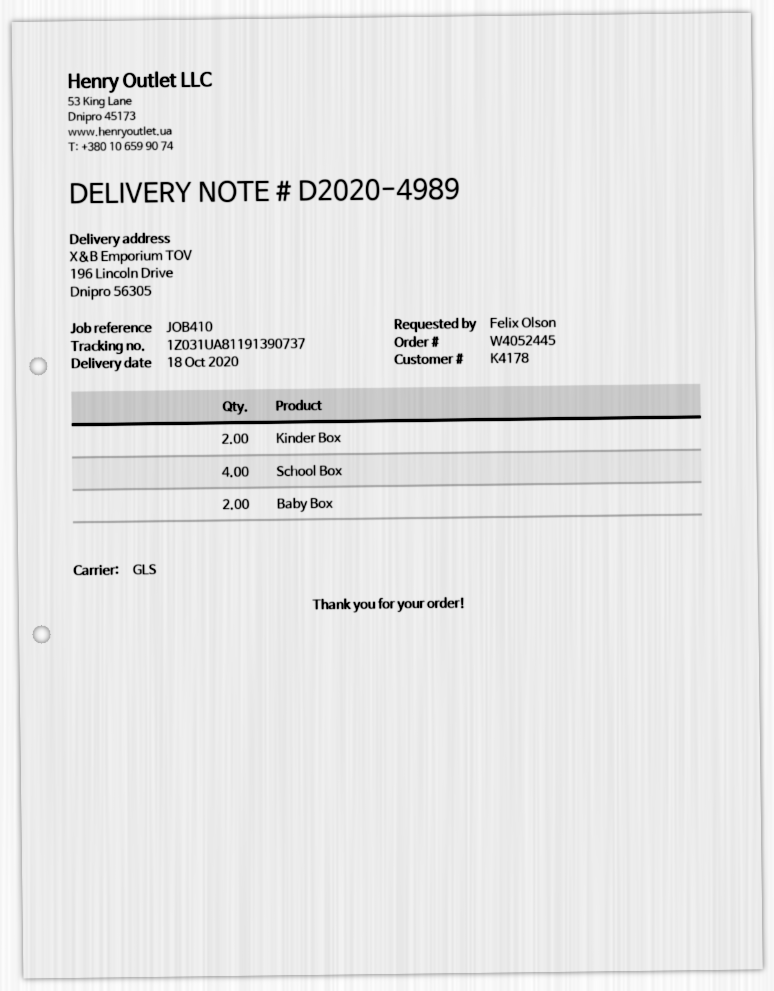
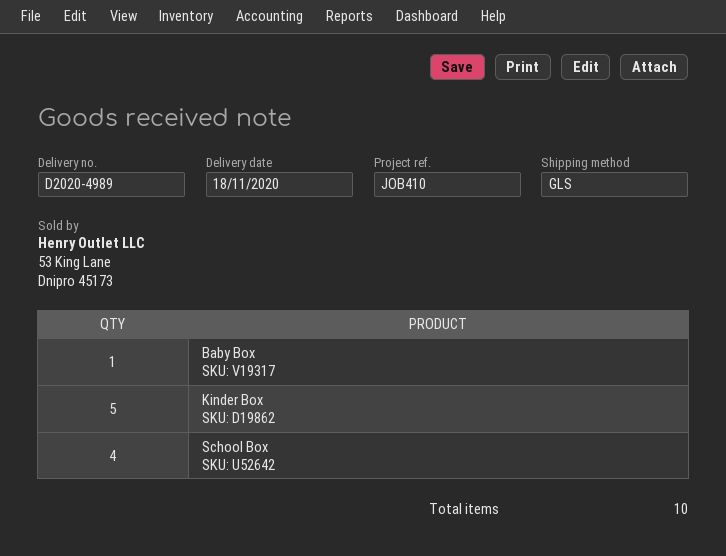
delivery date: 2020-10-18 -> 2020-11-18
Kinder Box: 2 -> 5
Baby Box: 2 -> 1

